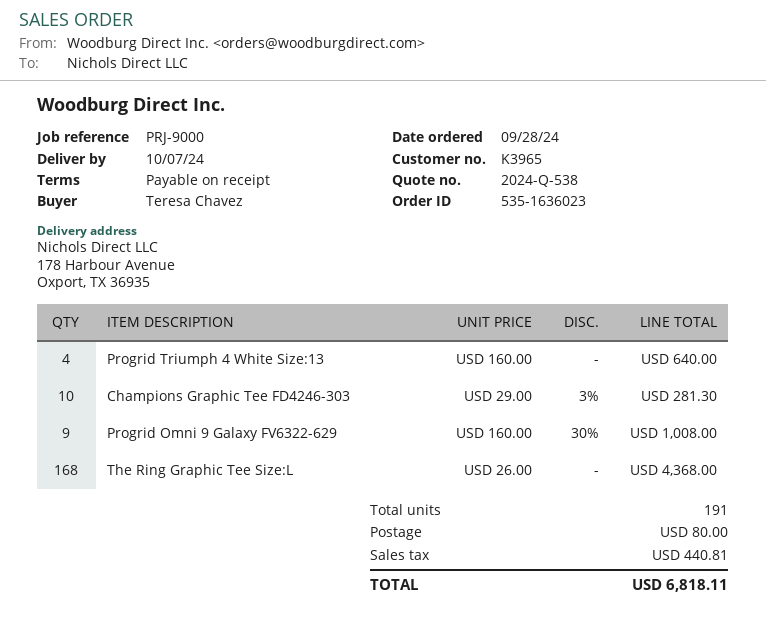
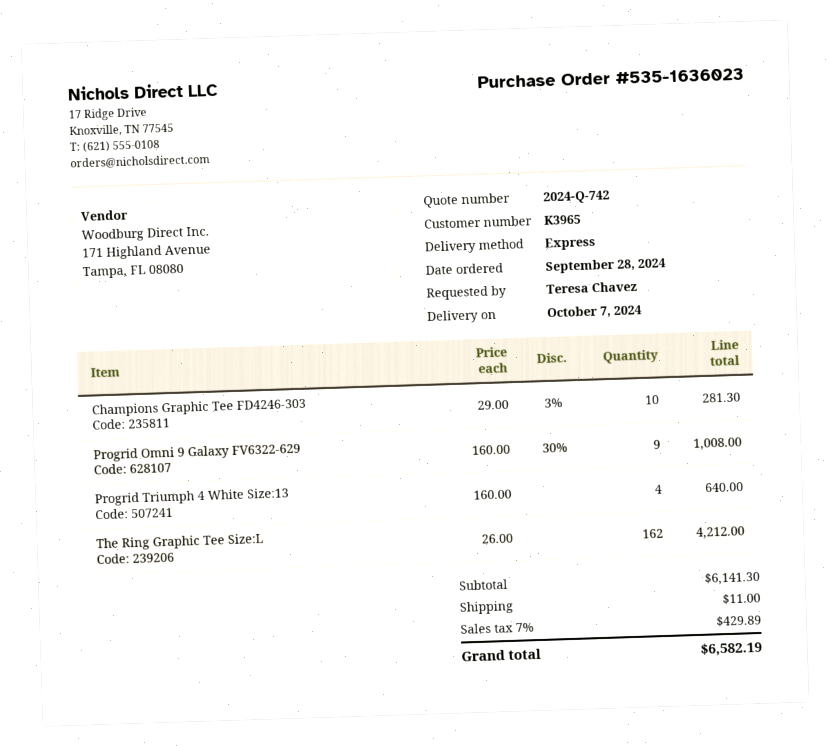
quote number: 2024-Q-538 -> 2024-Q-742
The Ring Graphic Tee Size:L: 168 x 26.00 = 4368.00 -> 162 x 26.00 = 4212.00
shipping: 80.00 -> 11.00
tax: 440.81 -> 429.89
total: 6818.11 -> 6582.19

